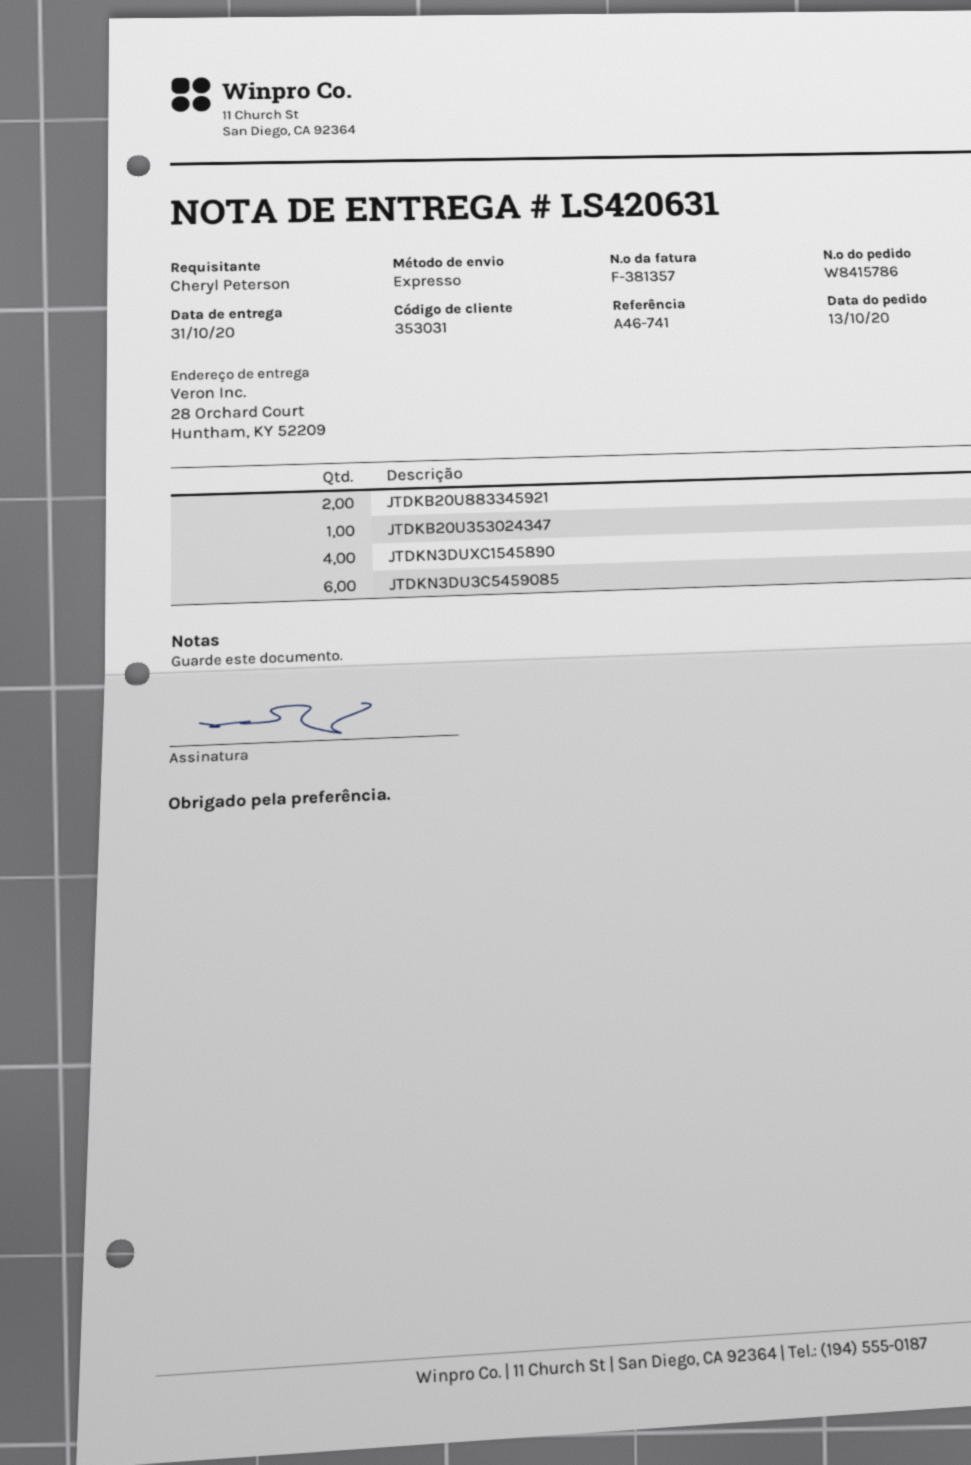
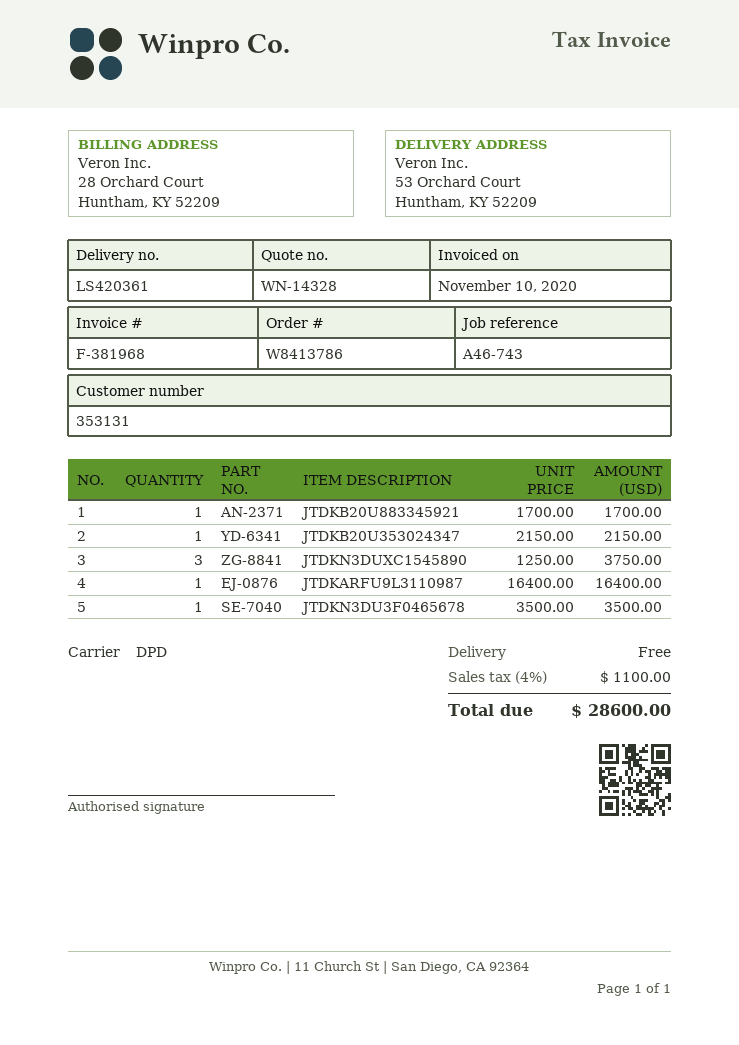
order number: W8415786 -> W8413786
delivery note number: LS420631 -> LS420361
invoice number: F-381357 -> F-381968
customer number: 353031 -> 353131
reference: A46-741 -> A46-743
shipping method: express -> DPD
ship to: 28 Orchard Court, Huntham, KY 52209 -> 53 Orchard Court, Huntham, KY 52209
JTDKB20U883345921: 2 -> 1
JTDKN3DUXC1545890: 4 -> 3
JTDKN3DU3C5459085: 6 -> none
JTDKARFU9L3110987: none -> 1
JTDKN3DU3F0465678: none -> 1

